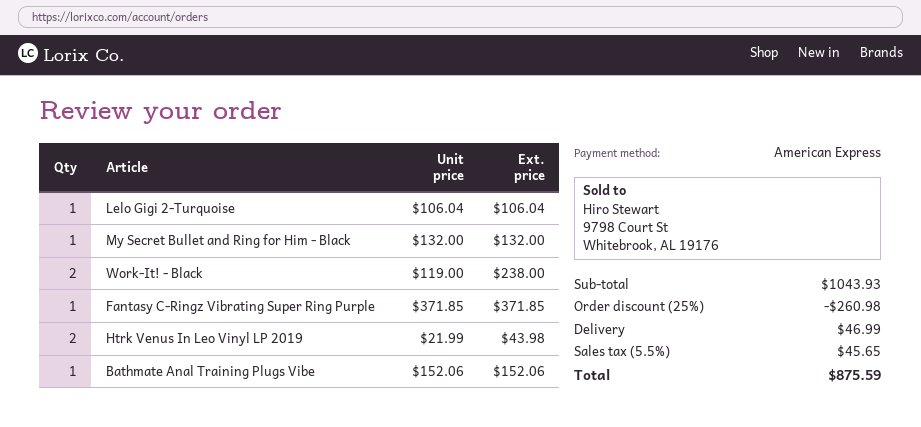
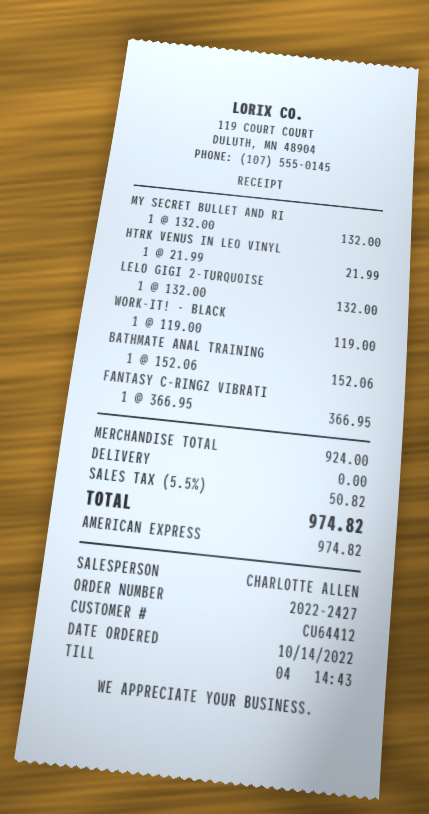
Lelo Gigi 2-Turquoise: 1 x 106.04 = 106.04 -> 1 x 132.00 = 132.00
Work-It! - Black: 2 x 119.00 = 238.00 -> 1 x 119.00 = 119.00
Fantasy C-Ringz Vibrating Super Ring Purple: 1 x 371.85 = 371.85 -> 1 x 366.95 = 366.95
Htrk Venus In Leo Vinyl LP 2019: 2 x 21.99 = 43.98 -> 1 x 21.99 = 21.99
subtotal: 1043.93 -> 924.00
discount: 25% = 260.98 -> none
shipping: 46.99 -> 0.00
tax: 5.5% = 45.65 -> 5.5% = 50.82
total: 875.59 -> 974.82

